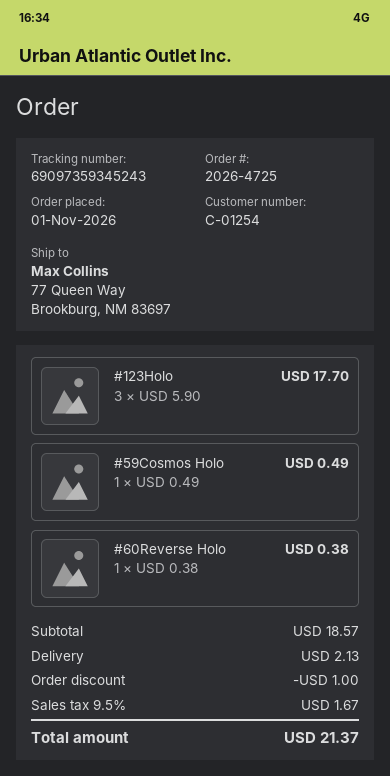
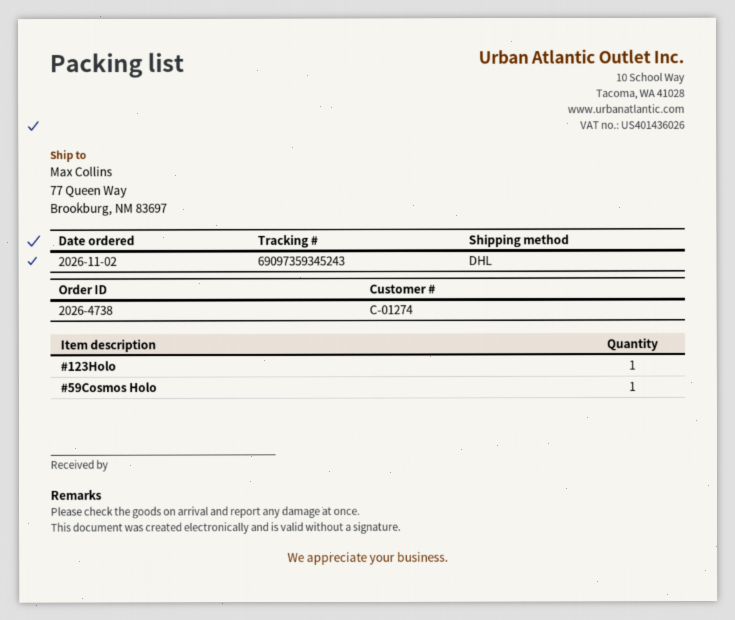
order number: 2026-4725 -> 2026-4738
order date: 2026-11-01 -> 2026-11-02
customer number: C-01254 -> C-01274
#123Holo: 3 -> 1
#60Reverse Holo: 1 -> none

